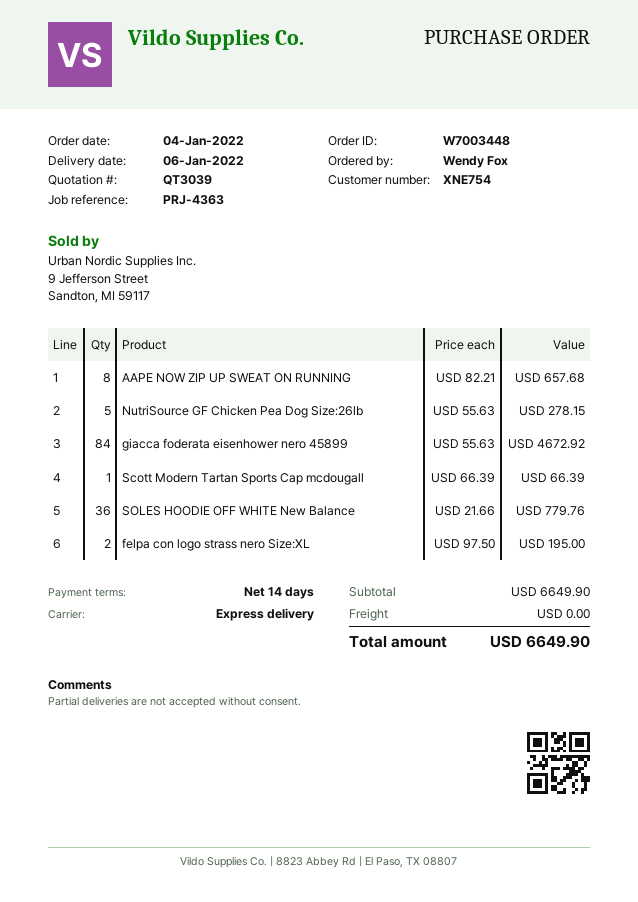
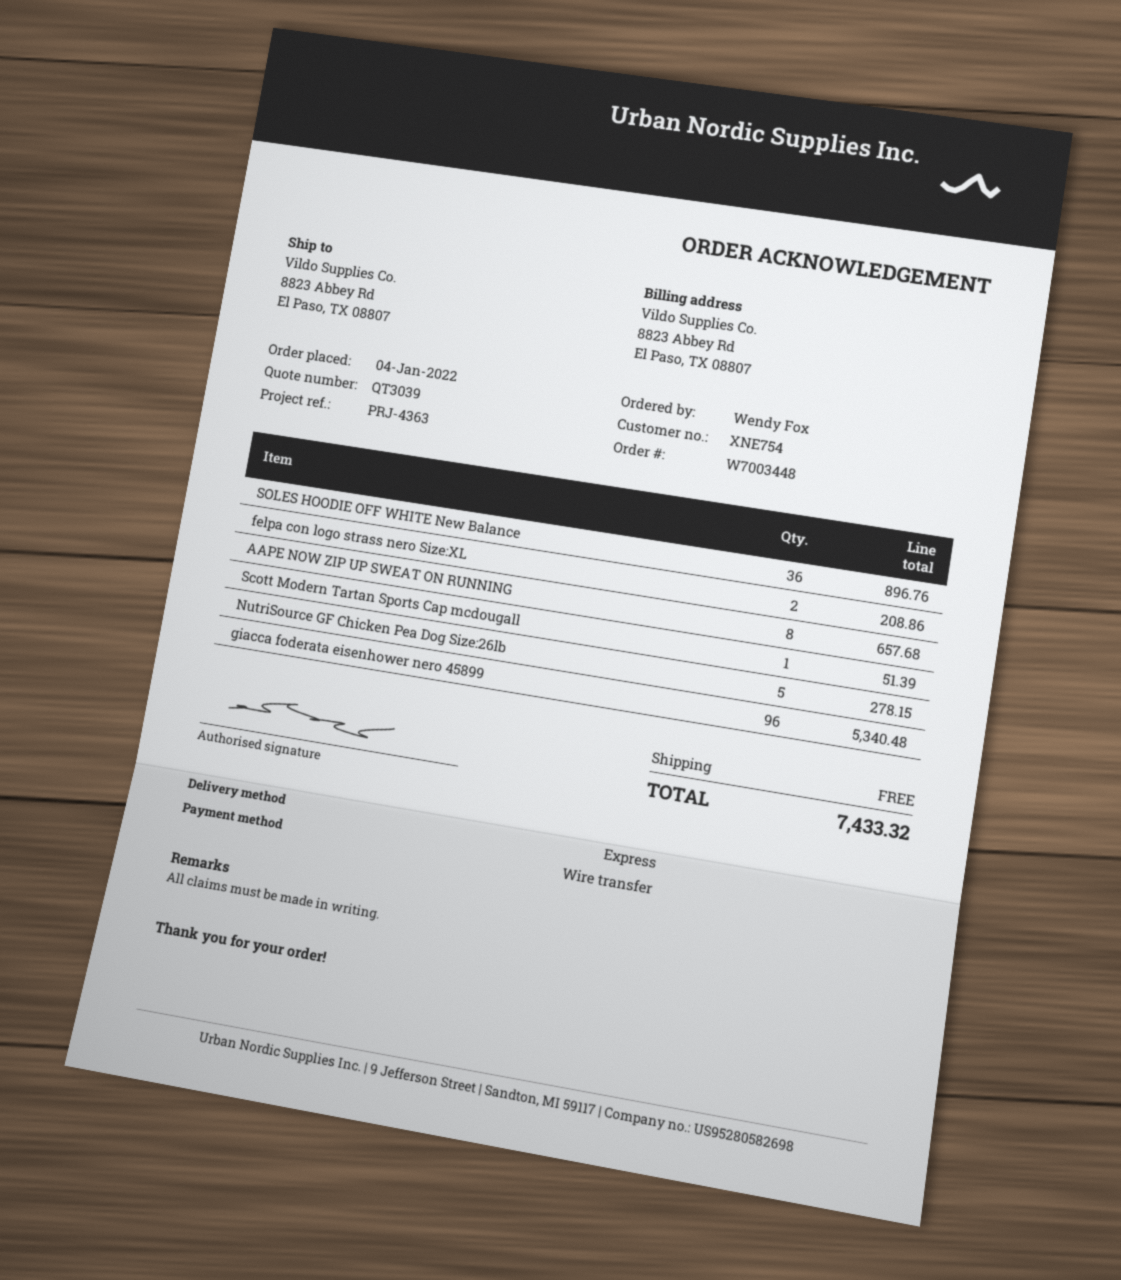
giacca foderata eisenhower nero 45899: 84 for 4672.92 -> 96 for 5340.48
Scott Modern Tartan Sports Cap mcdougall: 1 for 66.39 -> 1 for 51.39
SOLES HOODIE OFF WHITE New Balance: 36 for 779.76 -> 36 for 896.76
felpa con logo strass nero Size:XL: 2 for 195.00 -> 2 for 208.86
total: 6649.90 -> 7433.32

